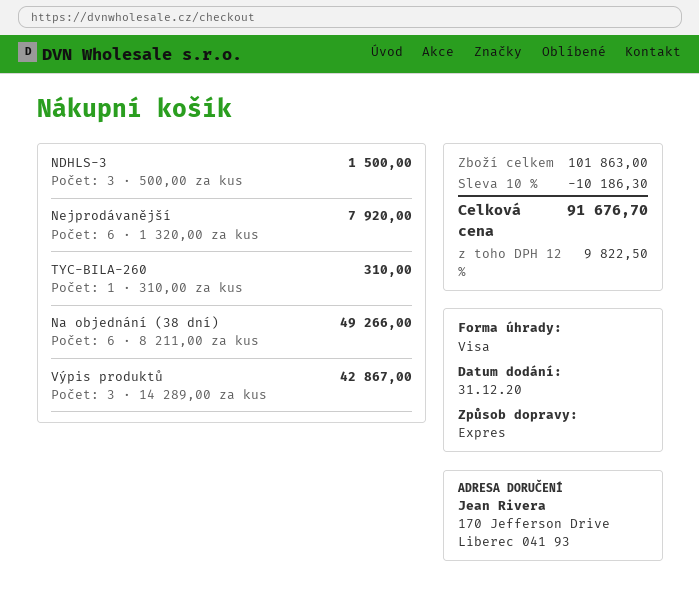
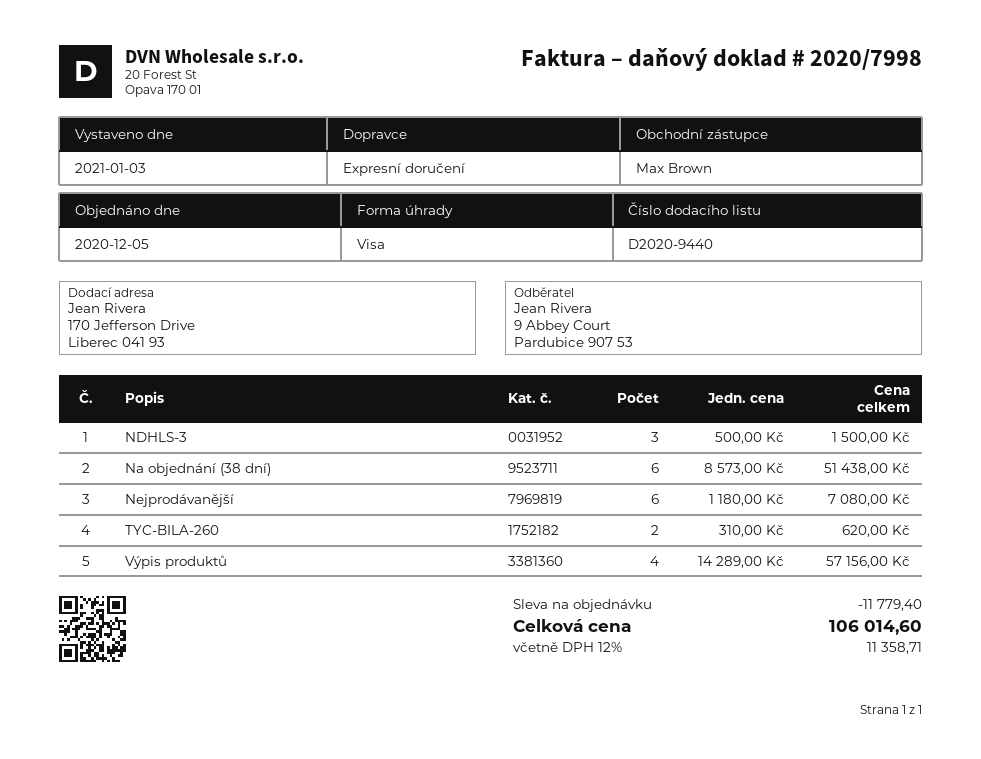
Nejprodávanější: 6 x 1320.00 = 7920.00 -> 6 x 1180.00 = 7080.00
TYC-BILA-260: 1 x 310.00 = 310.00 -> 2 x 310.00 = 620.00
Na objednání (38 dní): 6 x 8211.00 = 49266.00 -> 6 x 8573.00 = 51438.00
Výpis produktů: 3 x 14289.00 = 42867.00 -> 4 x 14289.00 = 57156.00
discount: 10186.30 -> 11779.40
tax: 12% = 9822.50 -> 12% = 11358.71
total: 91676.70 -> 106014.60

